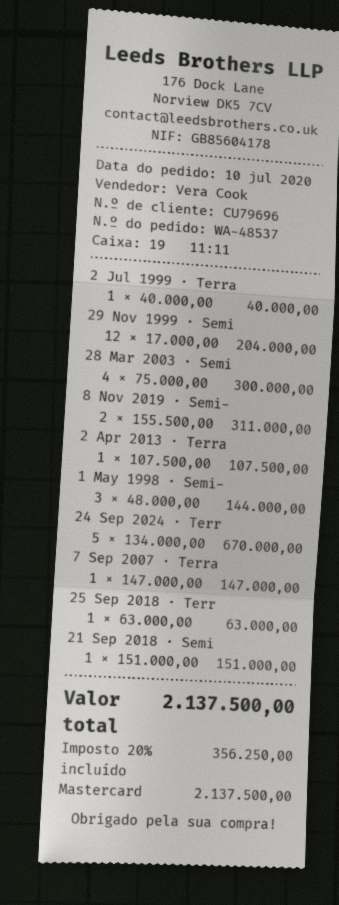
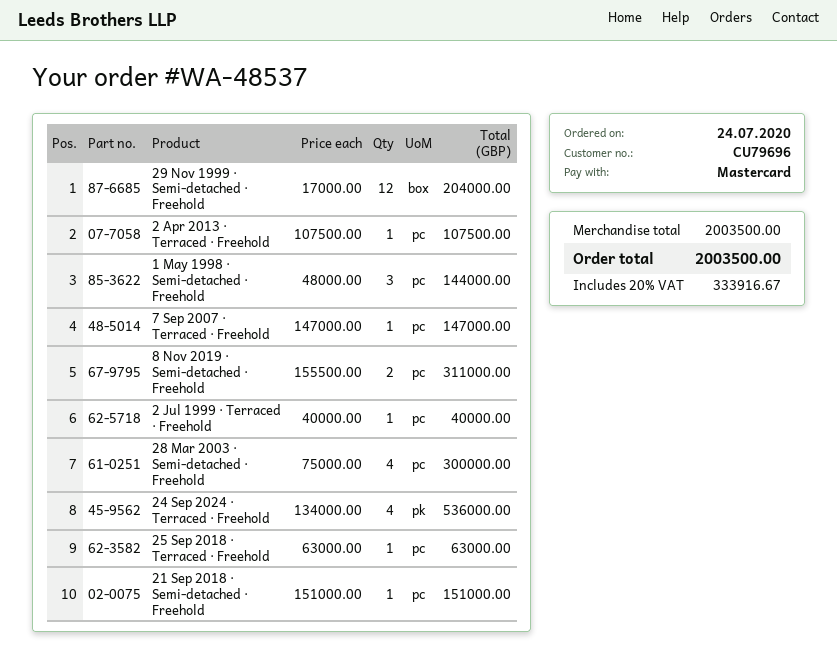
order date: 2020-07-10 -> 2020-07-24
24 Sep 2024 · Terr: 5 x 134000.00 = 670000.00 -> 4 x 134000.00 = 536000.00
tax: 20% = 356250.00 -> 20% = 333916.67
total: 2137500.00 -> 2003500.00

